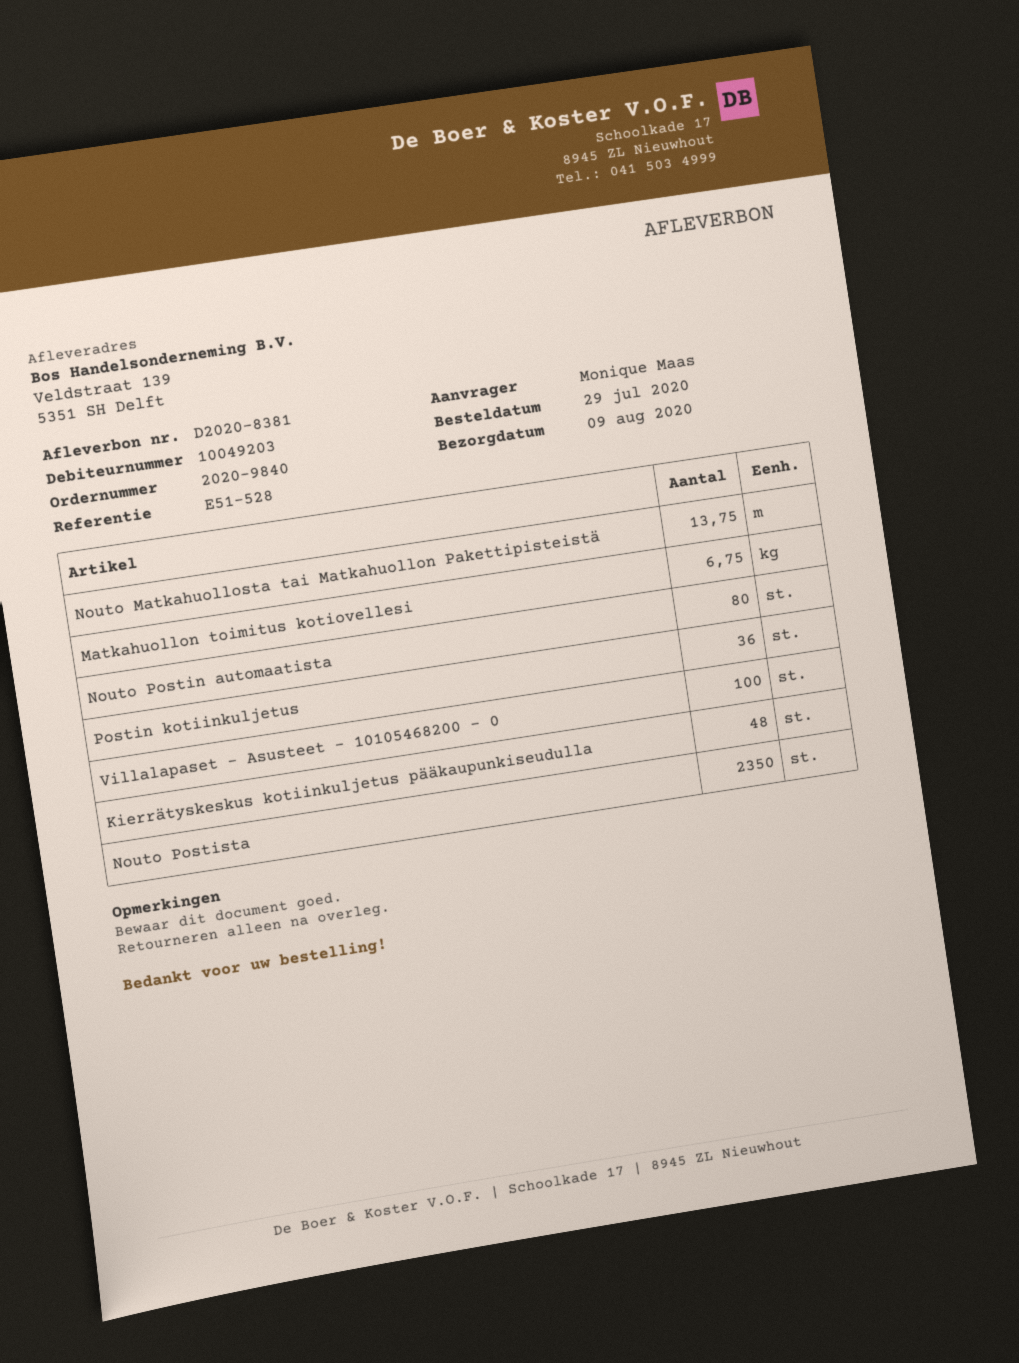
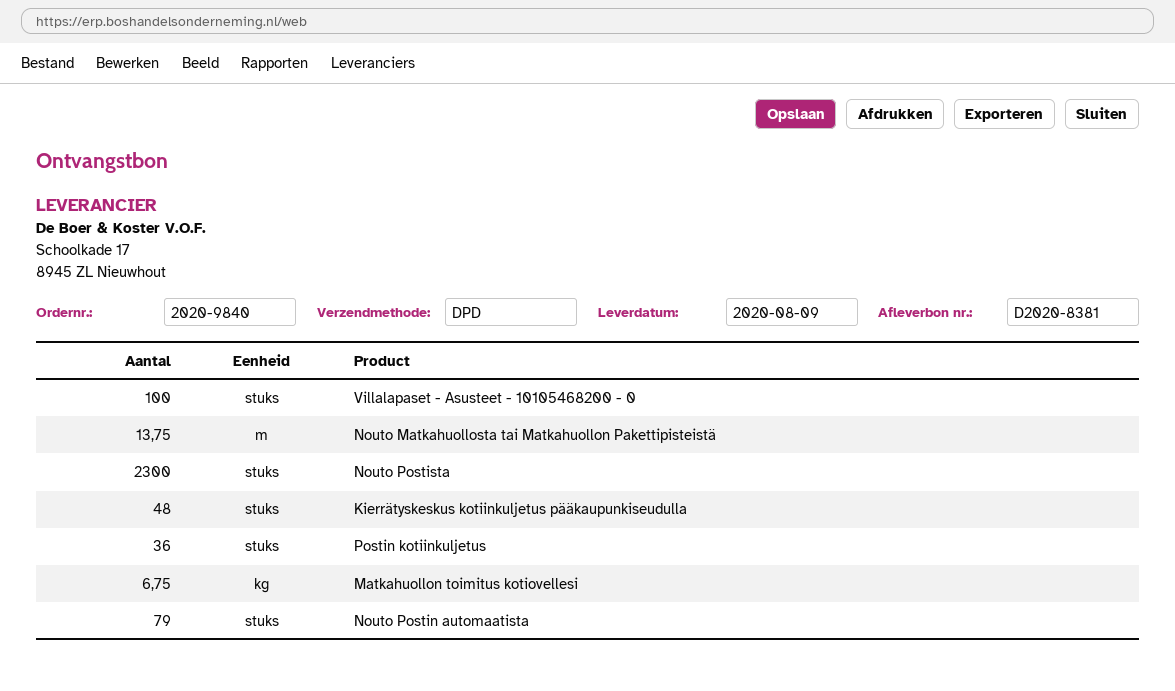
Nouto Postin automaatista: 80 -> 79
Nouto Postista: 2350 -> 2300

